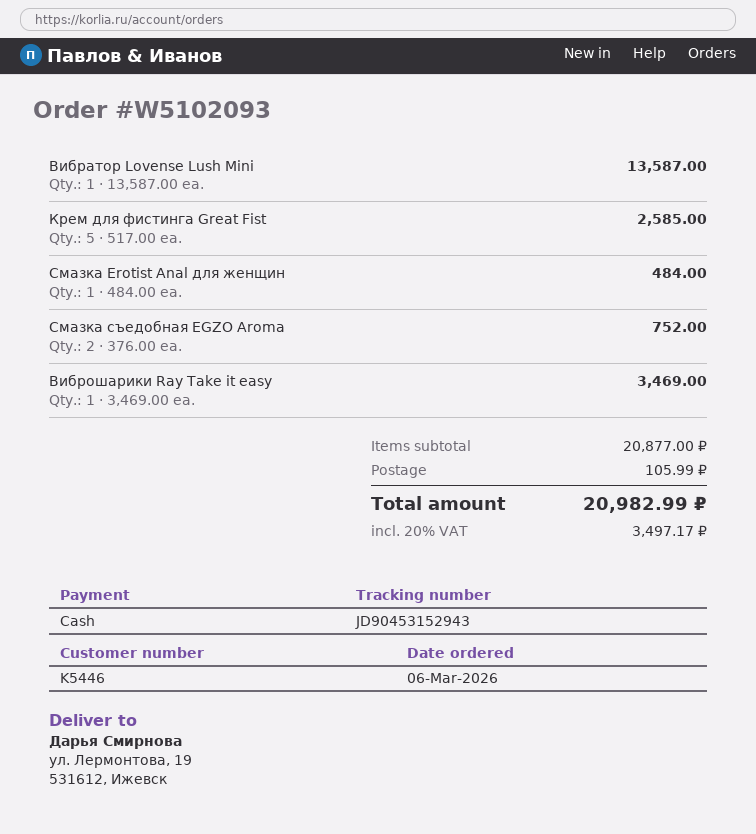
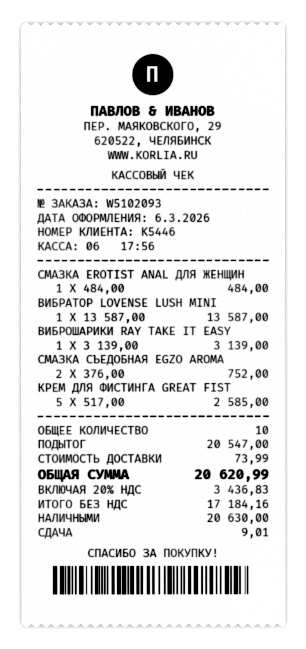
Виброшарики Ray Take it easy: 1 x 3469.00 = 3469.00 -> 1 x 3139.00 = 3139.00
subtotal: 20877.00 -> 20547.00
shipping: 105.99 -> 73.99
tax: 20% = 3497.17 -> 20% = 3436.83
total: 20982.99 -> 20620.99

